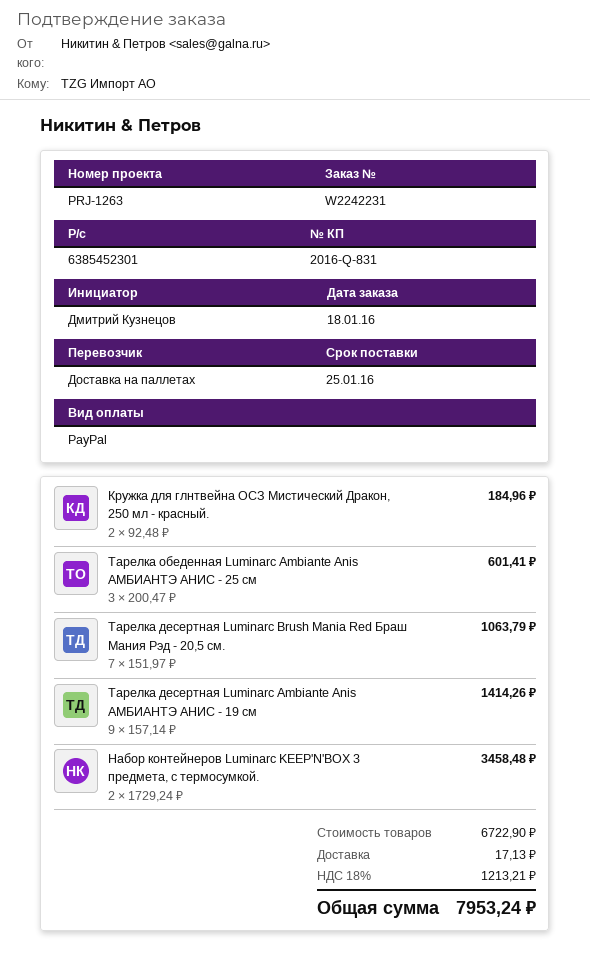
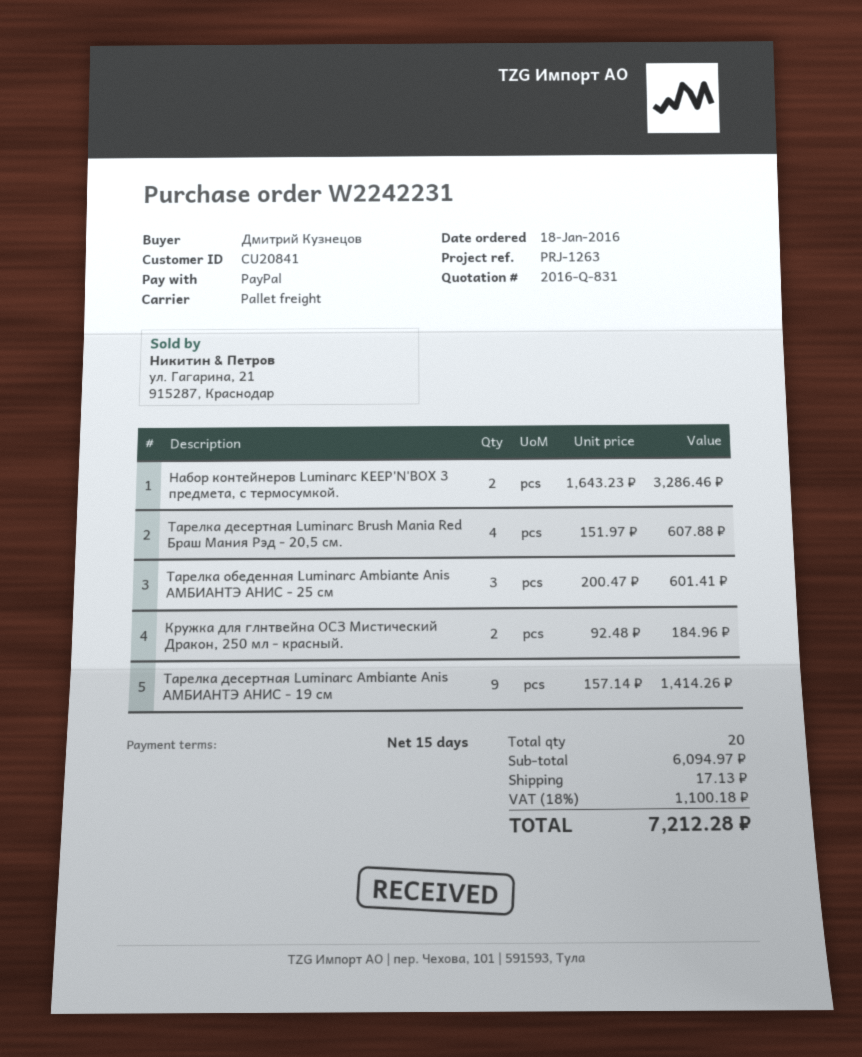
Тарелка десертная Luminarc Brush Mania Red Браш Мания Рэд - 20,5 см.: 7 x 151.97 = 1063.79 -> 4 x 151.97 = 607.88
Набор контейнеров Luminarc KEEP'N'BOX 3 предмета, с термосумкой.: 2 x 1729.24 = 3458.48 -> 2 x 1643.23 = 3286.46
subtotal: 6722.90 -> 6094.97
tax: 18% = 1213.21 -> 18% = 1100.18
total: 7953.24 -> 7212.28

